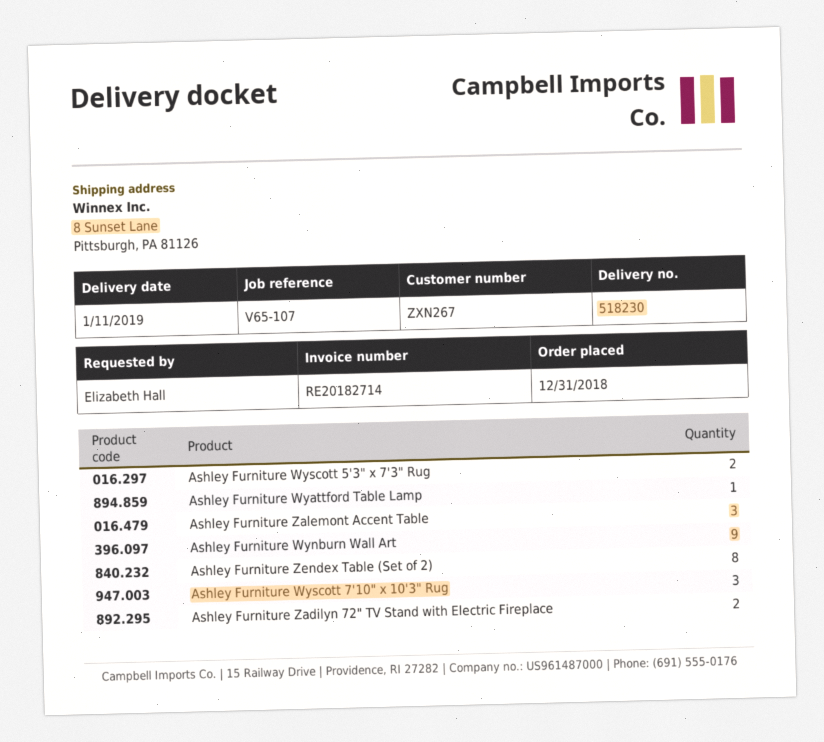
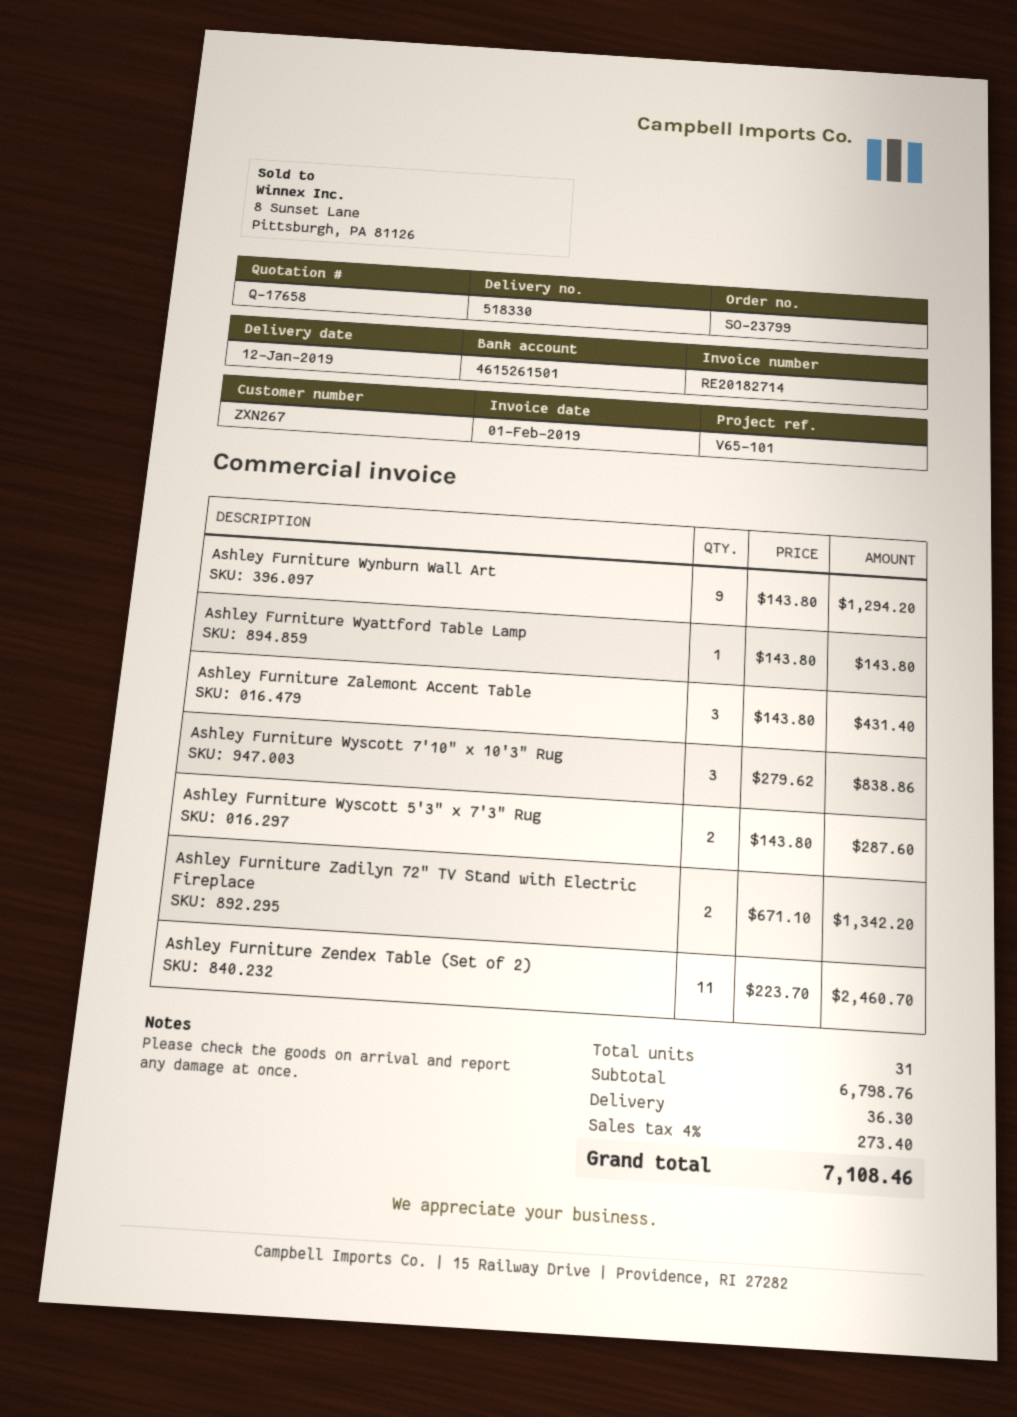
delivery note number: 518230 -> 518330
delivery date: 2019-01-11 -> 2019-01-12
reference: V65-107 -> V65-101
Ashley Furniture Zendex Table (Set of 2): 8 -> 11

